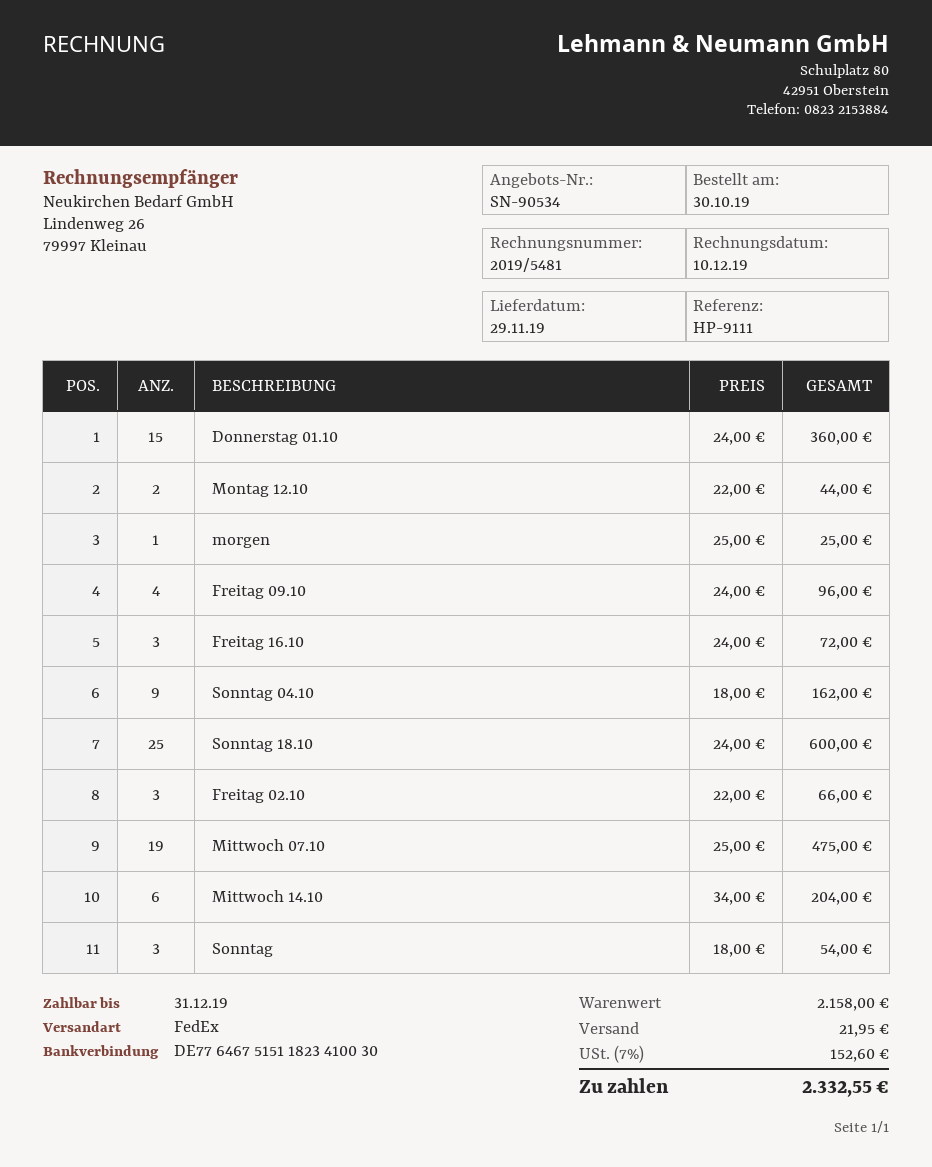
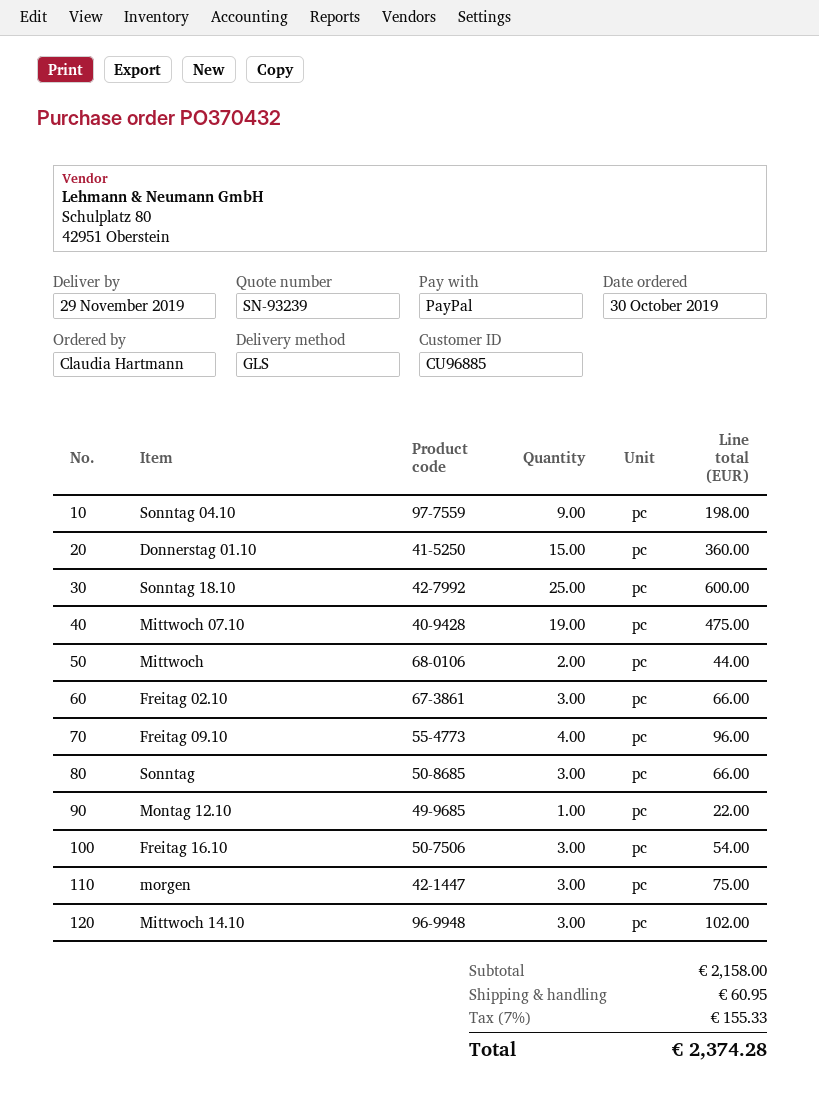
quote number: SN-90534 -> SN-93239
shipping method: FedEx -> GLS
Montag 12.10: 2 for 44.00 -> 1 for 22.00
morgen: 1 for 25.00 -> 3 for 75.00
Freitag 16.10: 3 for 72.00 -> 3 for 54.00
Sonntag 04.10: 9 for 162.00 -> 9 for 198.00
Mittwoch 14.10: 6 for 204.00 -> 3 for 102.00
Sonntag: 3 for 54.00 -> 3 for 66.00
Mittwoch: none -> 2 for 44.00
shipping: 21.95 -> 60.95
tax: 7% = 152.60 -> 7% = 155.33
total: 2332.55 -> 2374.28

